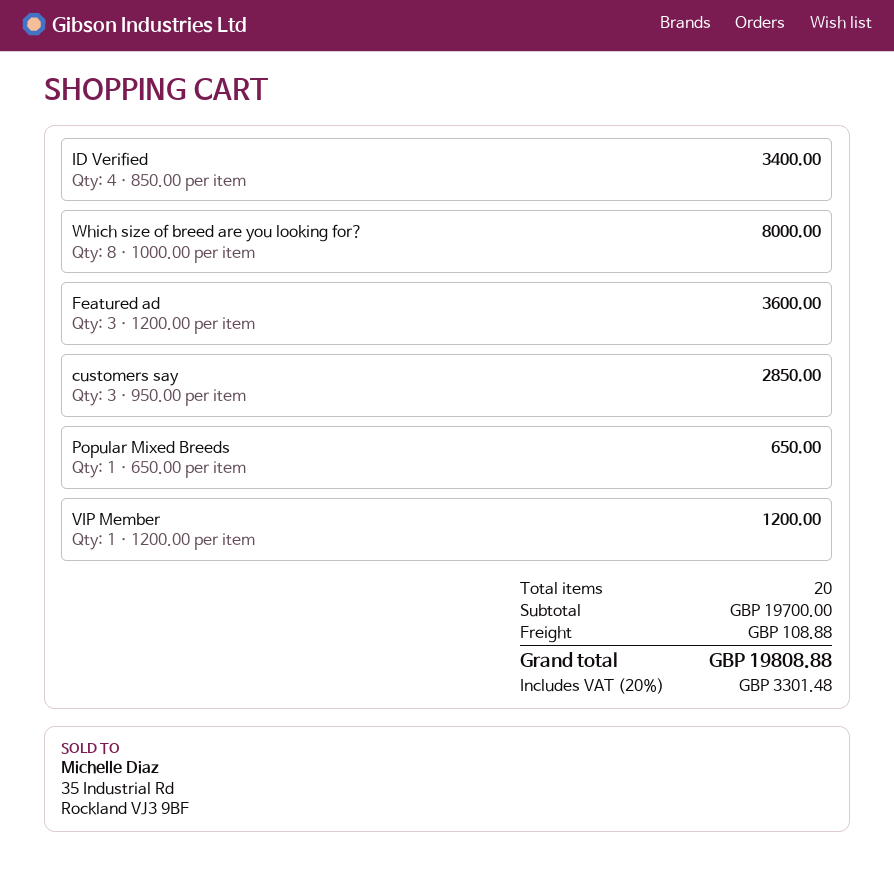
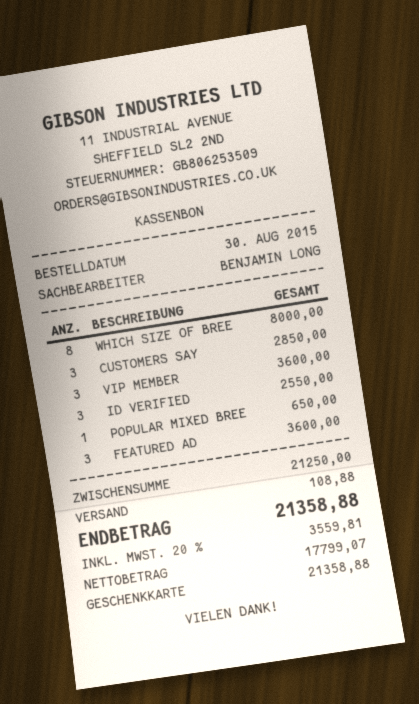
ID Verified: 4 for 3400.00 -> 3 for 2550.00
VIP Member: 1 for 1200.00 -> 3 for 3600.00
subtotal: 19700.00 -> 21250.00
tax: 20% = 3301.48 -> 20% = 3559.81
total: 19808.88 -> 21358.88

